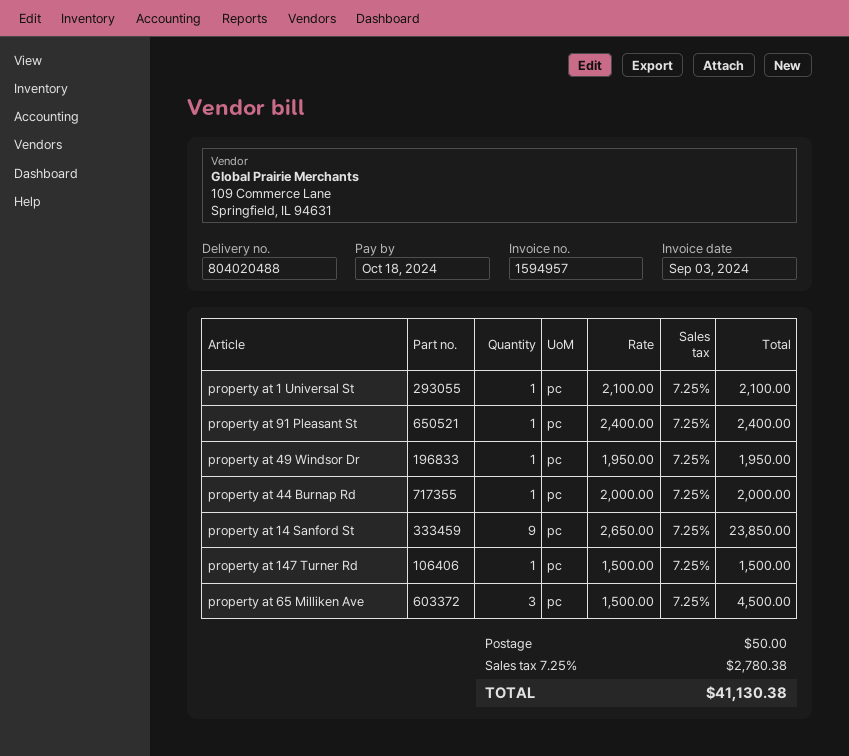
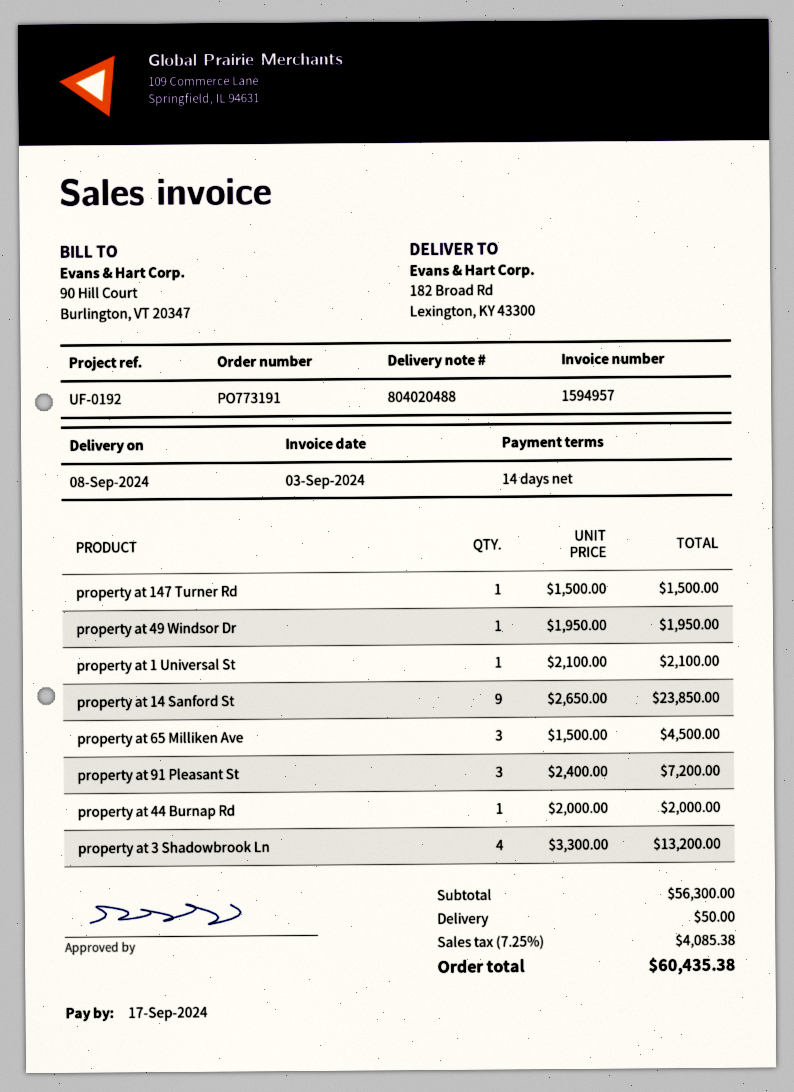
due date: 2024-10-18 -> 2024-09-17
property at 91 Pleasant St: 1 x 2400.00 = 2400.00 -> 3 x 2400.00 = 7200.00
property at 3 Shadowbrook Ln: none -> 4 x 3300.00 = 13200.00
tax: 7.25% = 2780.38 -> 7.25% = 4085.38
total: 41130.38 -> 60435.38

